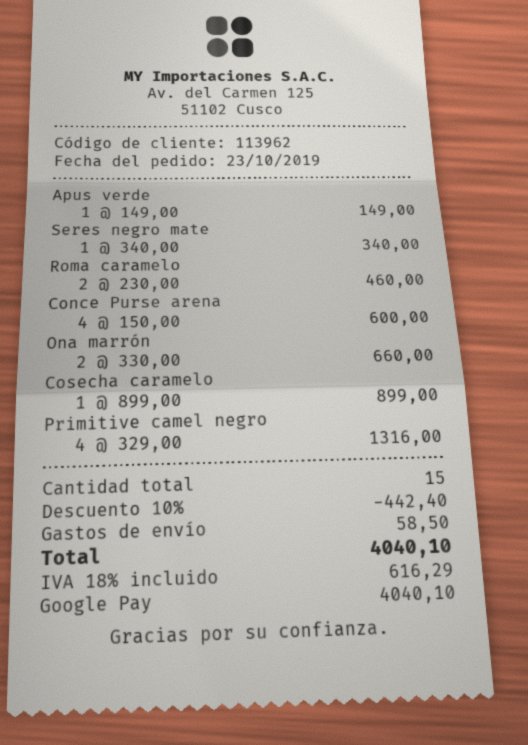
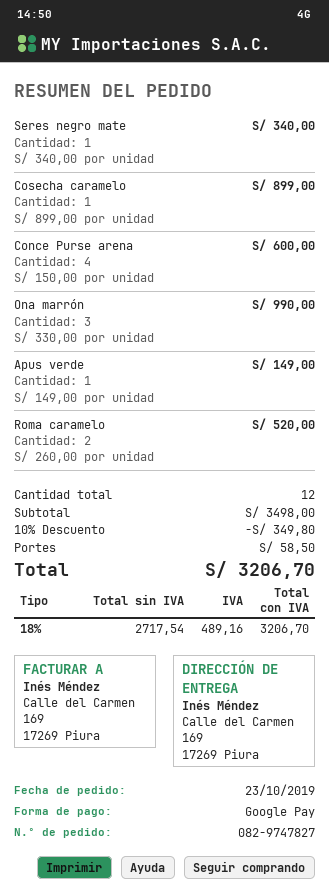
Roma caramelo: 2 x 230.00 = 460.00 -> 2 x 260.00 = 520.00
Ona marrón: 2 x 330.00 = 660.00 -> 3 x 330.00 = 990.00
Primitive camel negro: 4 x 329.00 = 1316.00 -> none
total quantity: 15 -> 12
discount: 10% = 442.40 -> 10% = 349.80
tax: 18% = 616.29 -> 18% = 489.16
total: 4040.10 -> 3206.70

